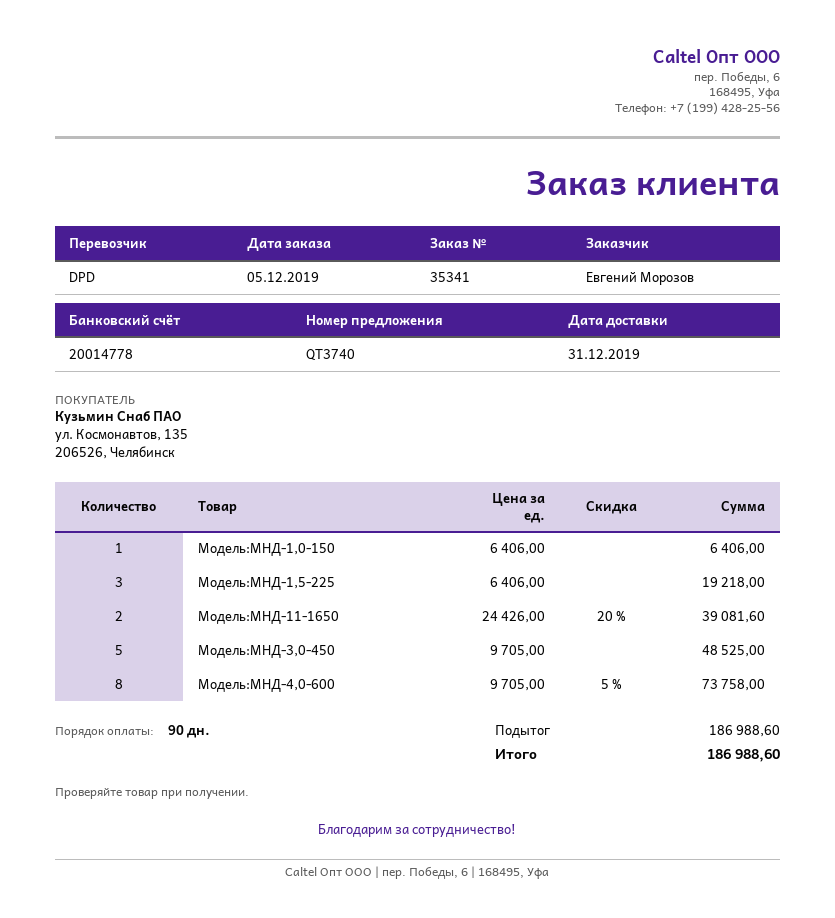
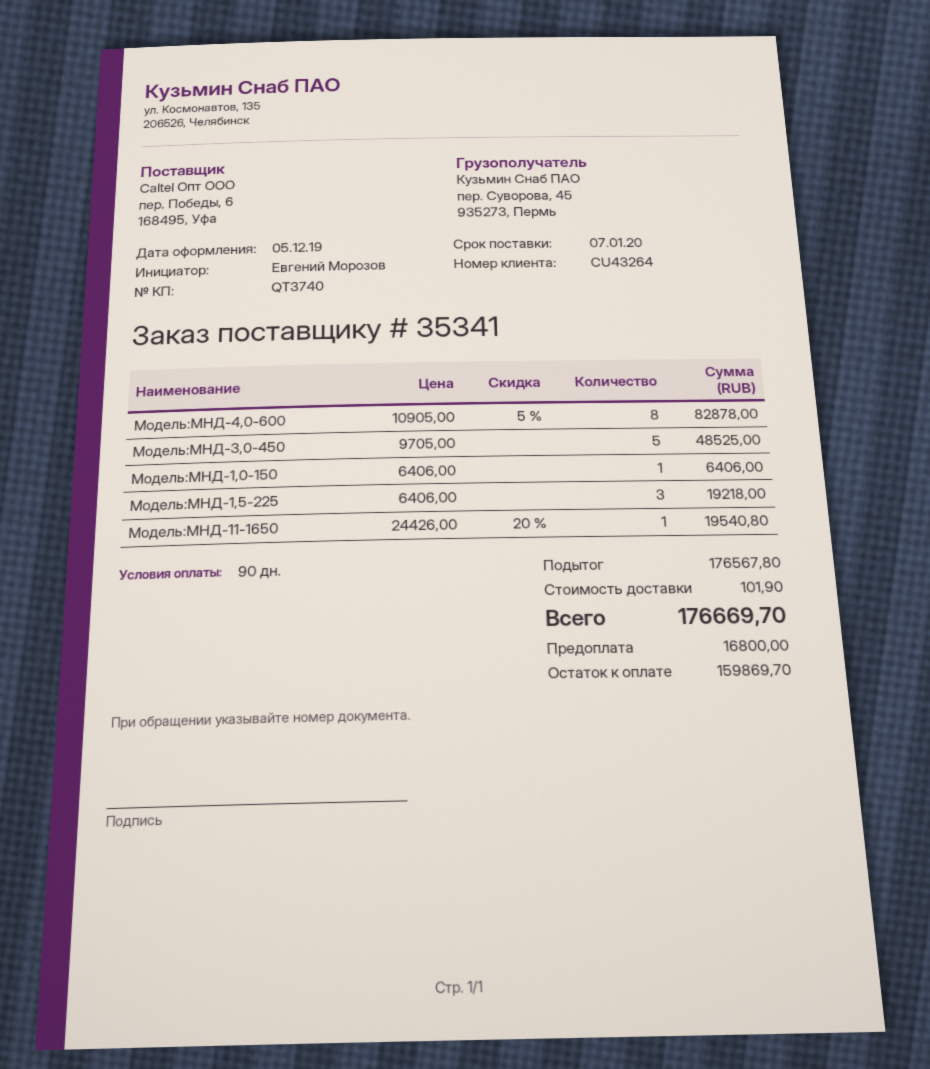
delivery date: 2019-12-31 -> 2020-01-07
Модель:МНД-11-1650: 2 x 24426.00 - 20% = 39081.60 -> 1 x 24426.00 - 20% = 19540.80
Модель:МНД-4,0-600: 8 x 9705.00 - 5% = 73758.00 -> 8 x 10905.00 - 5% = 82878.00
subtotal: 186988.60 -> 176567.80
shipping: none -> 101.90
total: 186988.60 -> 176669.70

